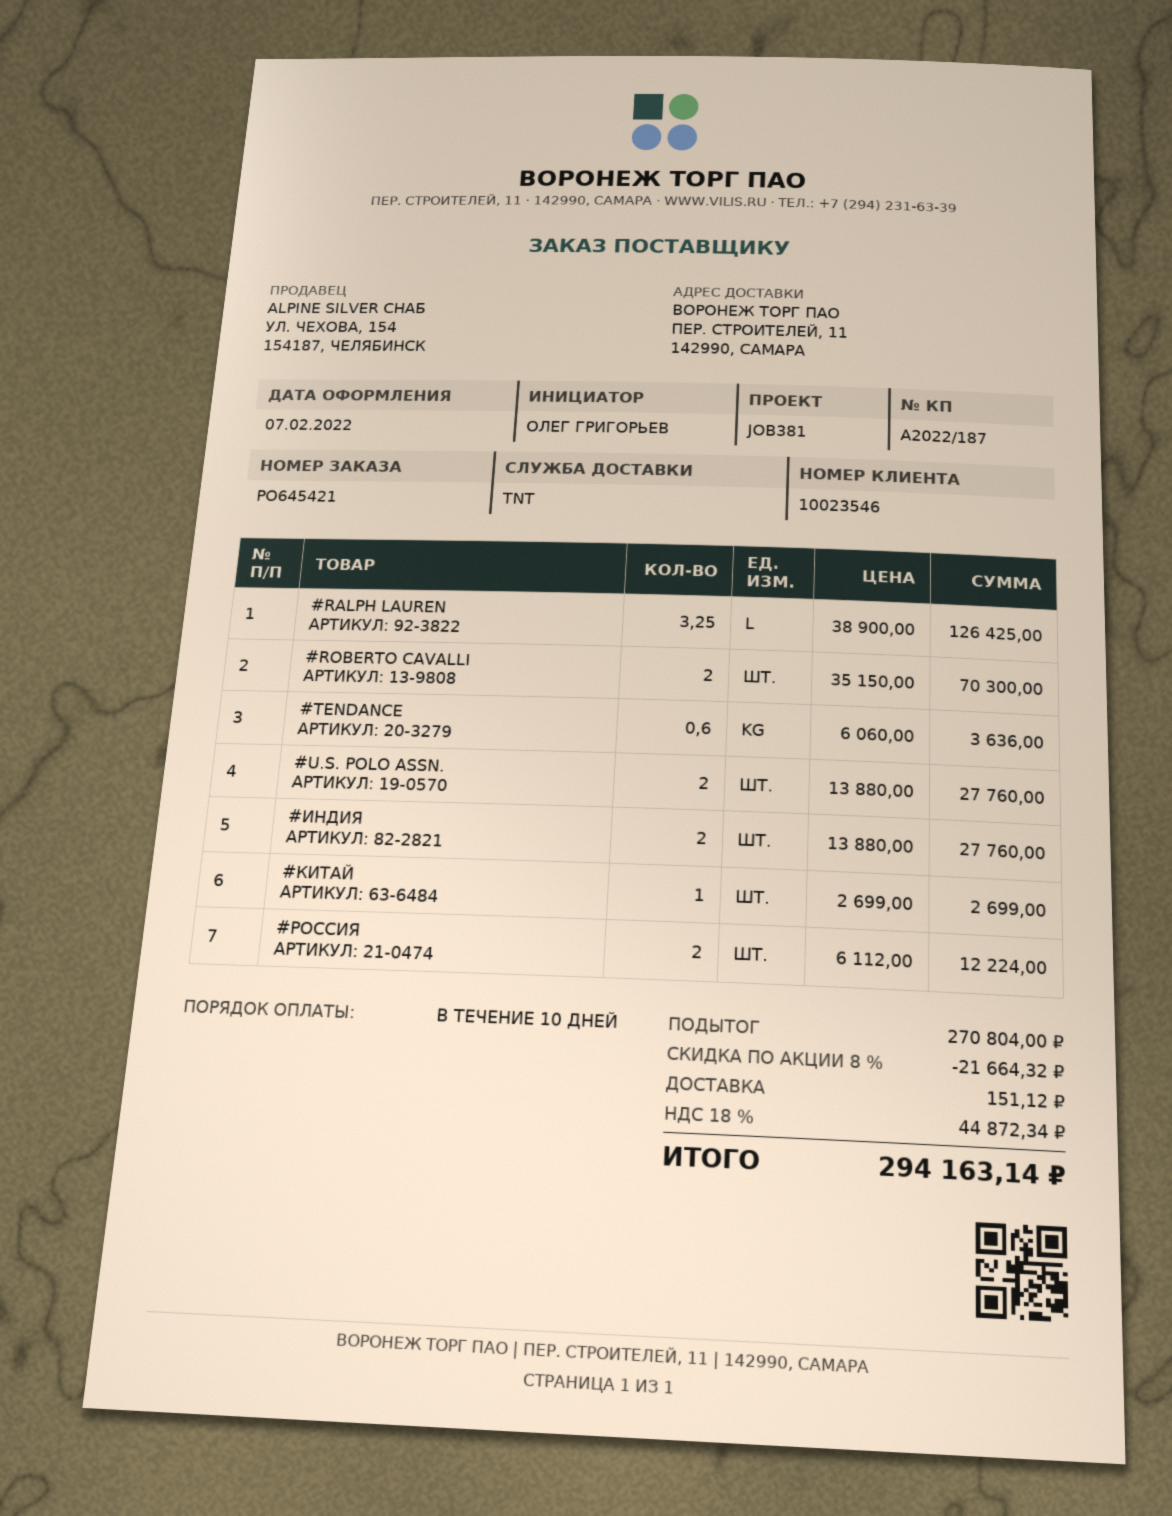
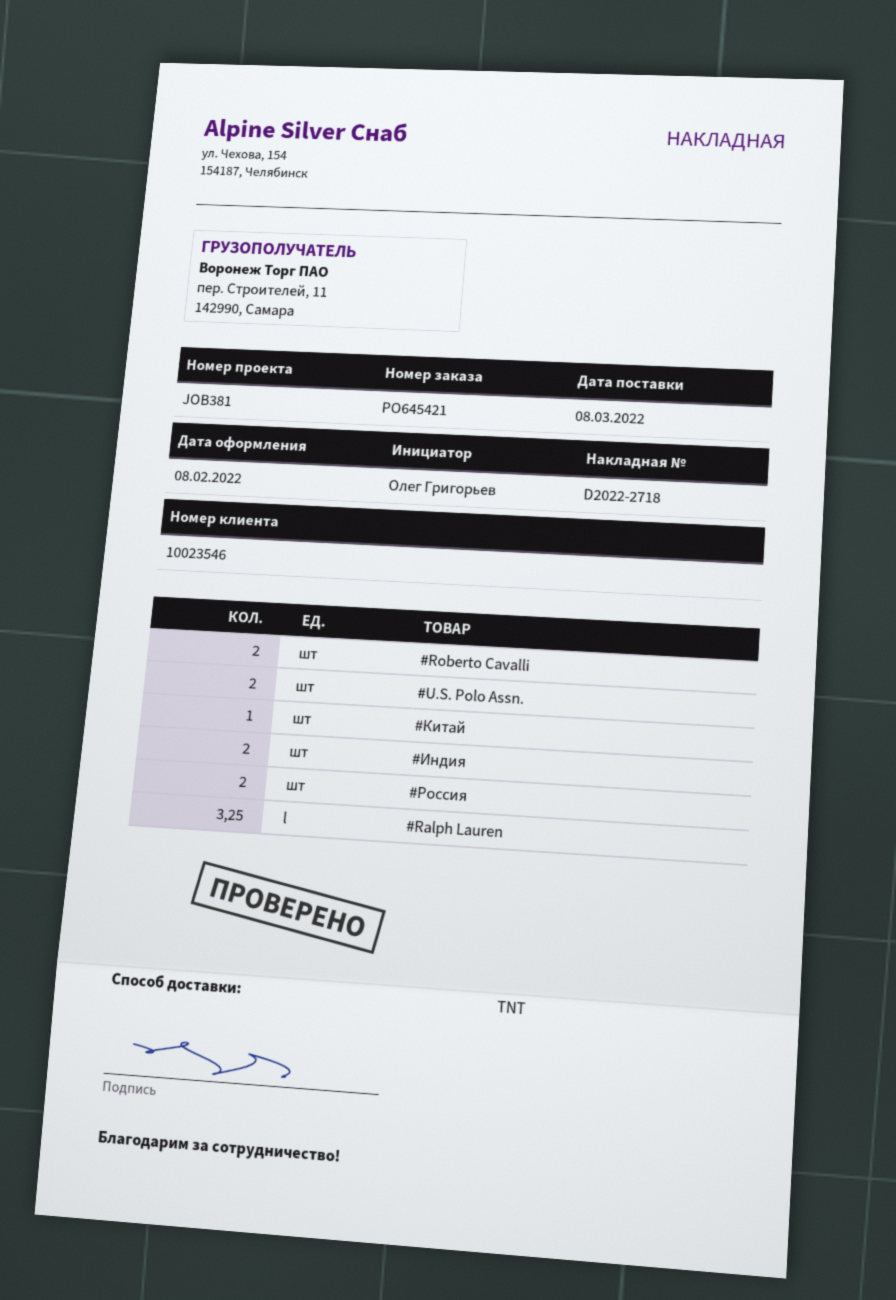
order date: 2022-02-07 -> 2022-02-08
#TENDANCE: 0.6 -> none

